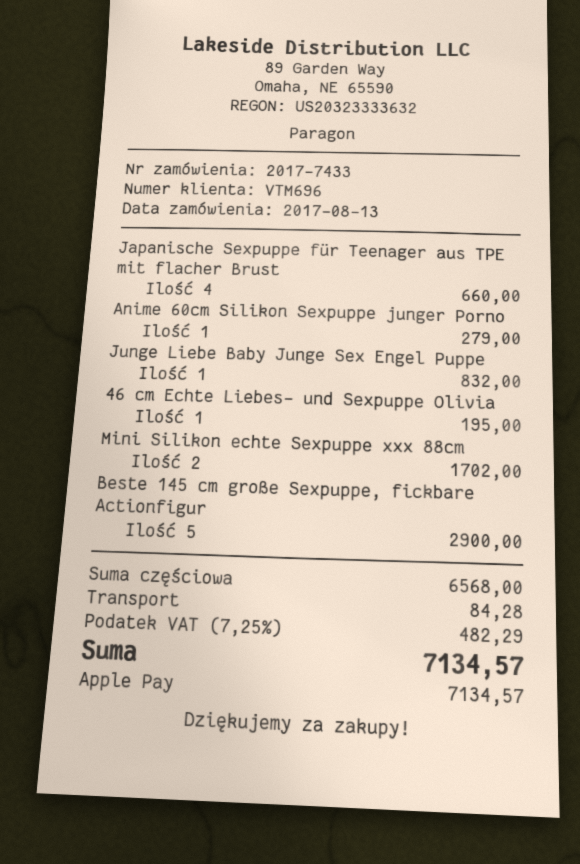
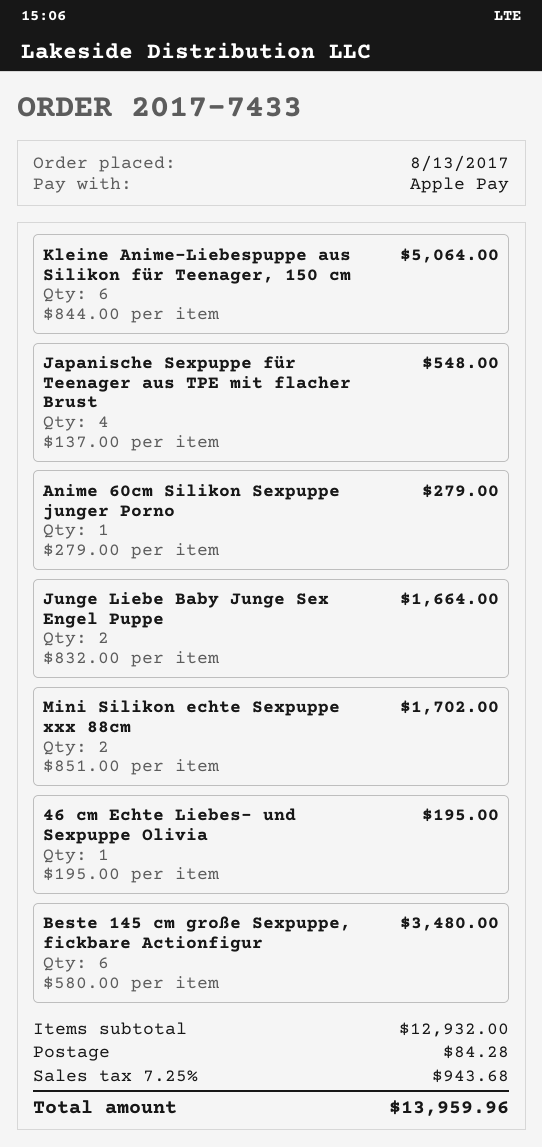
Japanische Sexpuppe für Teenager aus TPE mit flacher Brust: 4 for 660.00 -> 4 for 548.00
Junge Liebe Baby Junge Sex Engel Puppe: 1 for 832.00 -> 2 for 1664.00
Beste 145 cm große Sexpuppe, fickbare Actionfigur: 5 for 2900.00 -> 6 for 3480.00
Kleine Anime-Liebespuppe aus Silikon für Teenager, 150 cm: none -> 6 for 5064.00
subtotal: 6568.00 -> 12932.00
tax: 7.25% = 482.29 -> 7.25% = 943.68
total: 7134.57 -> 13959.96

